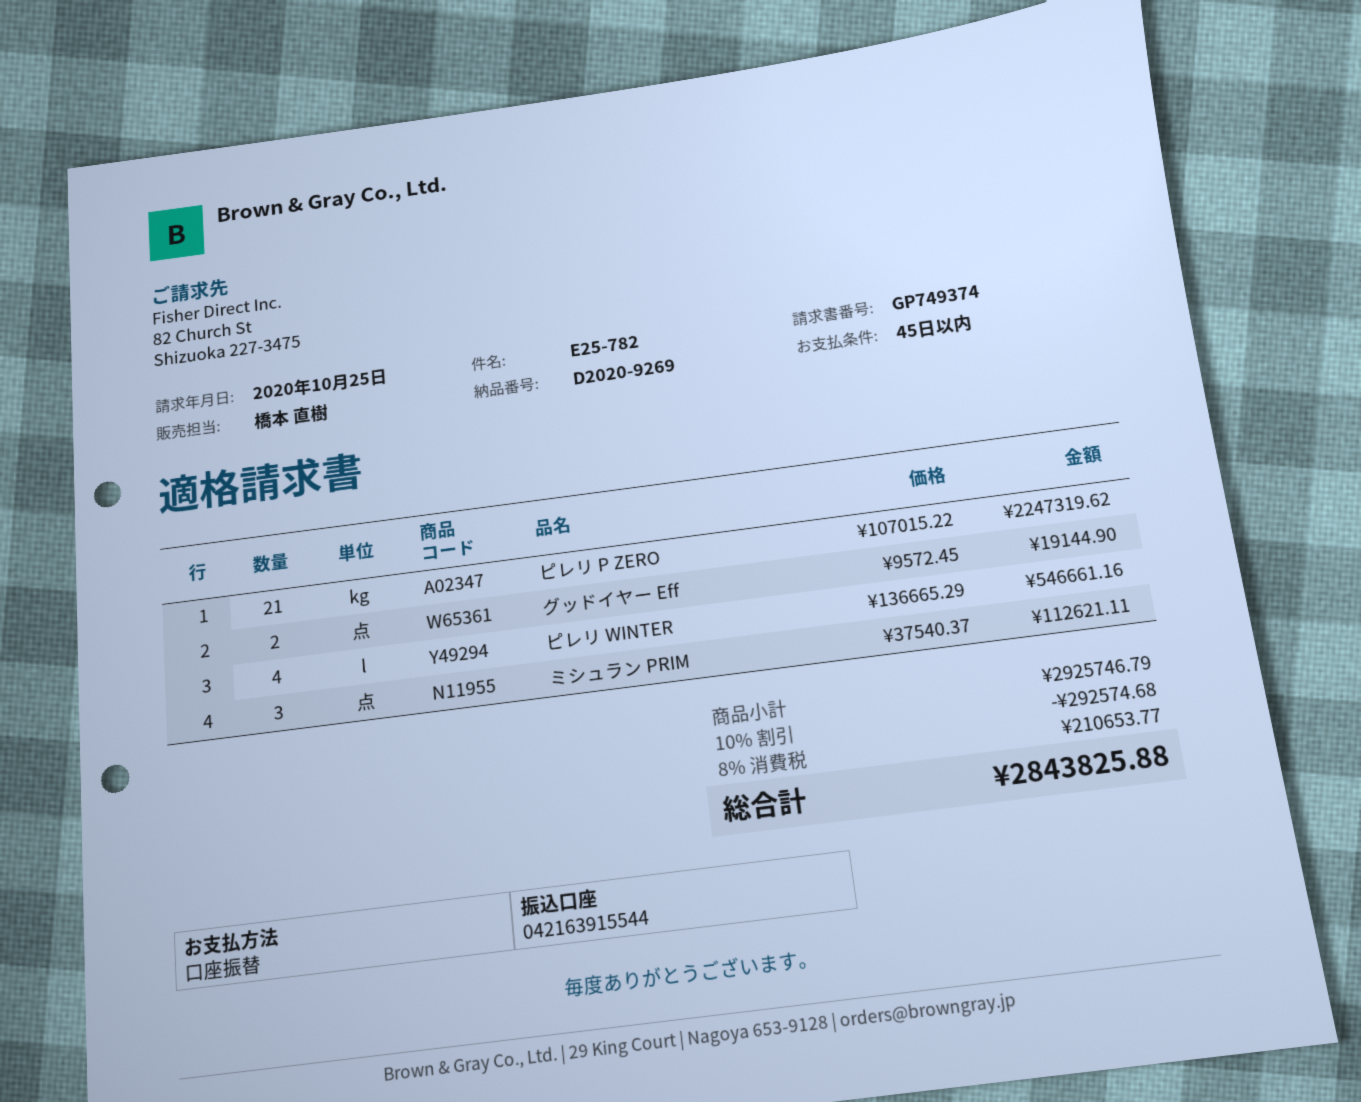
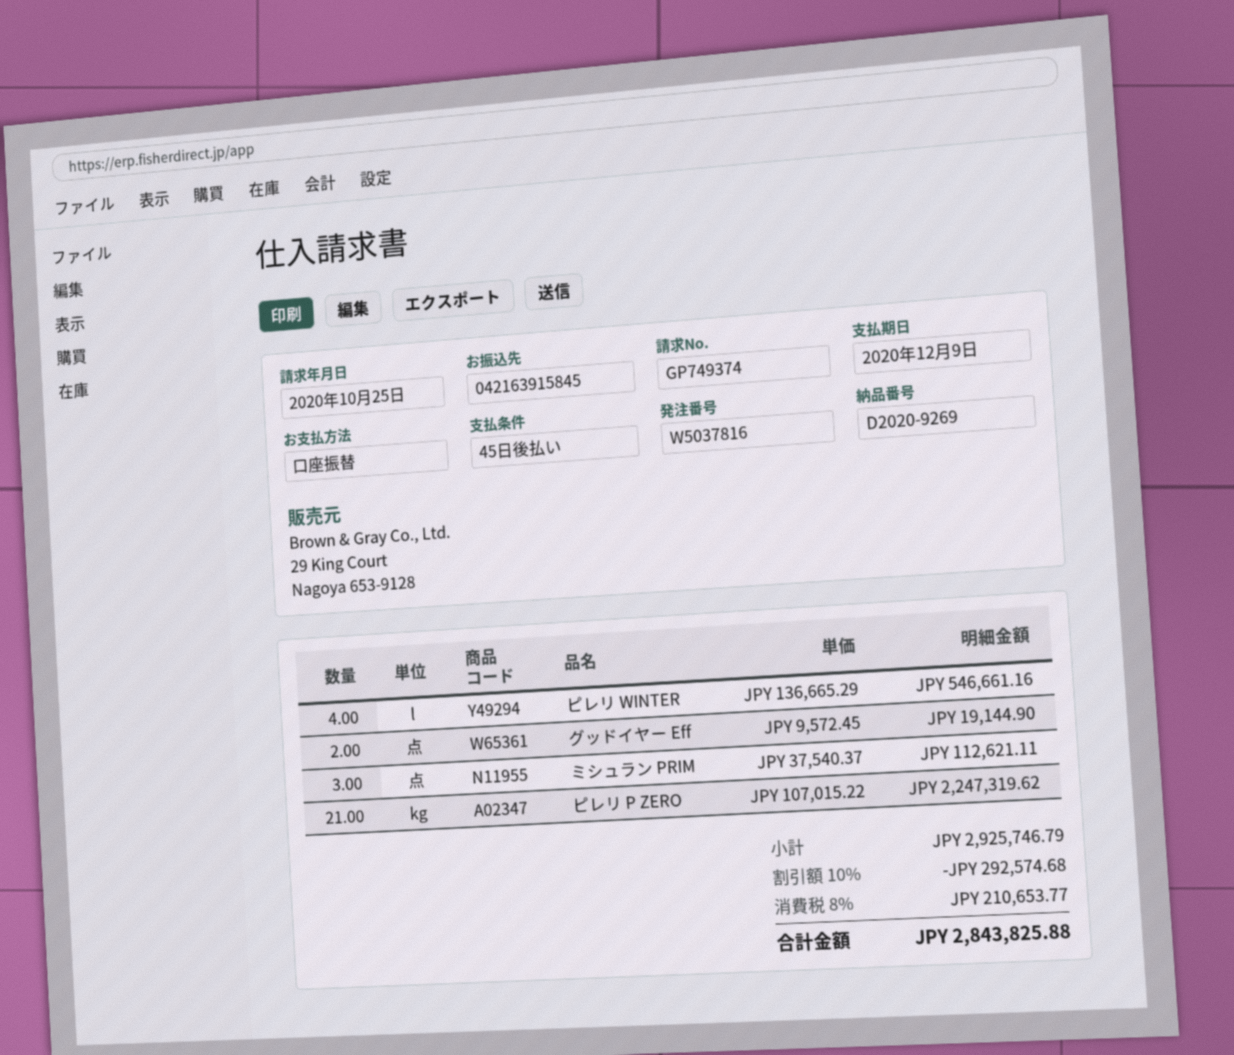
bank account: 042163915544 -> 042163915845

